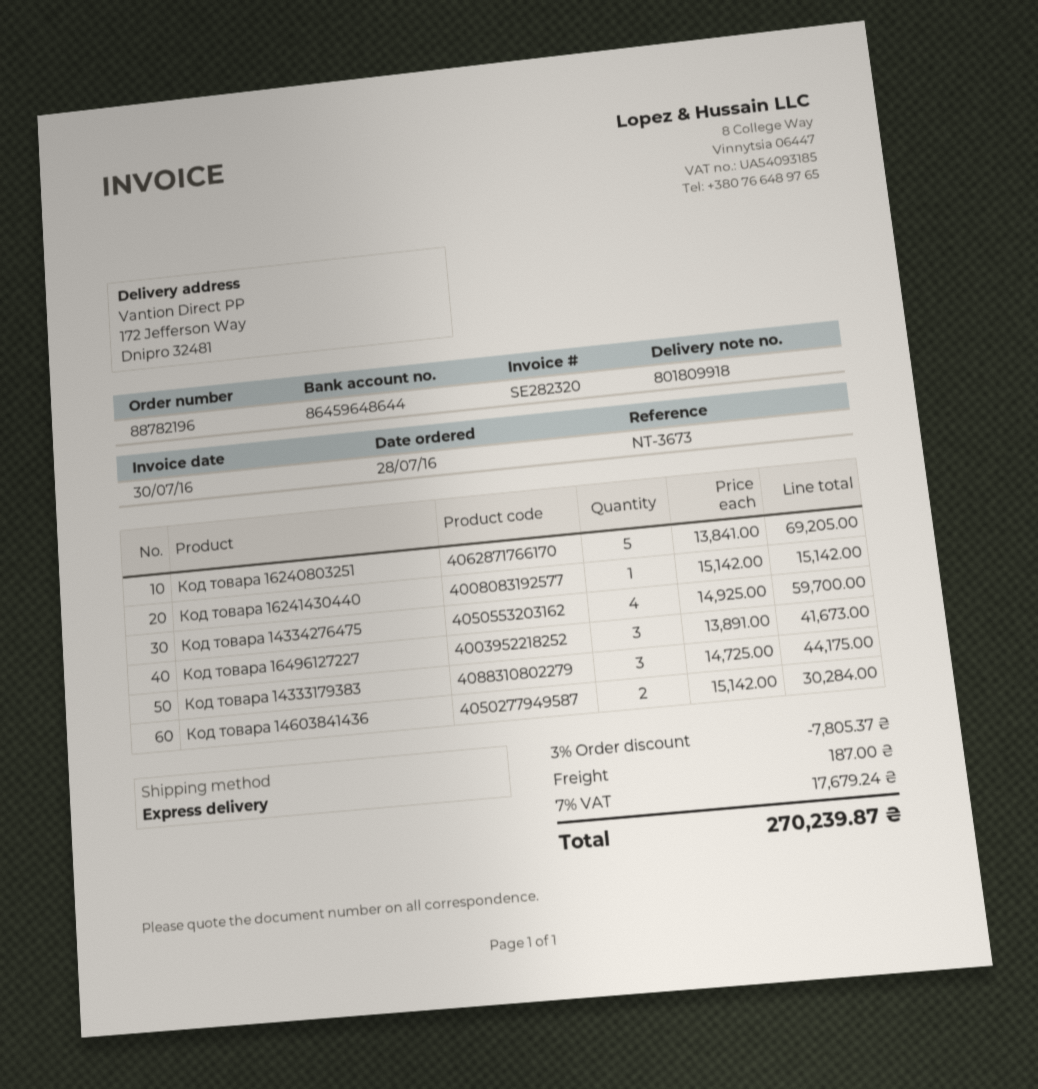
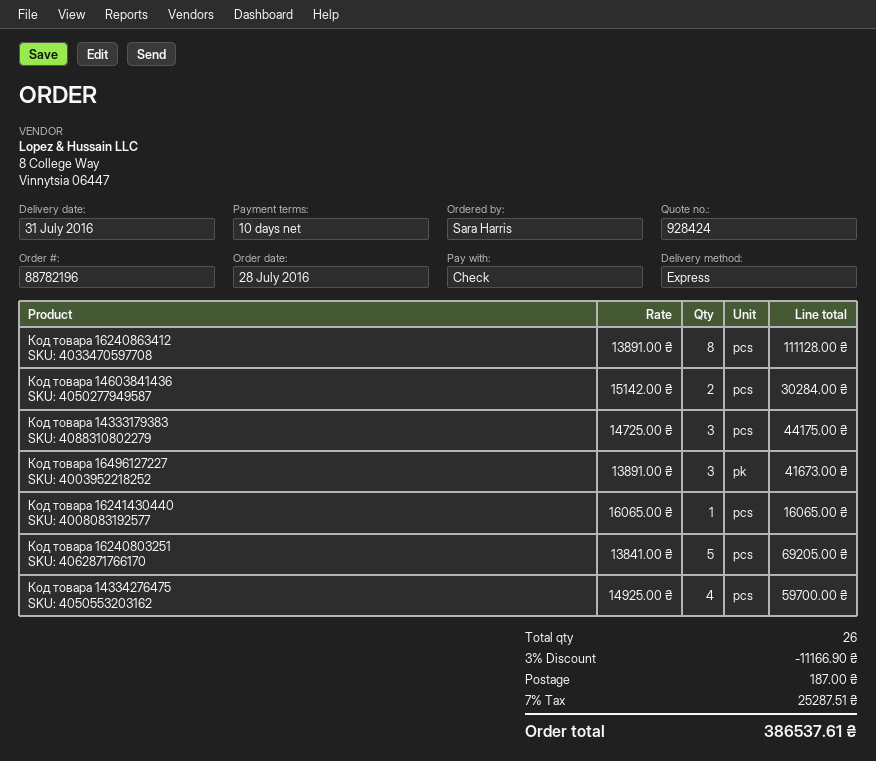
Код товара 16241430440: 1 x 15142.00 = 15142.00 -> 1 x 16065.00 = 16065.00
Код товара 16240863412: none -> 8 x 13891.00 = 111128.00
discount: 3% = 7805.37 -> 3% = 11166.90
tax: 7% = 17679.24 -> 7% = 25287.51
total: 270239.87 -> 386537.61

